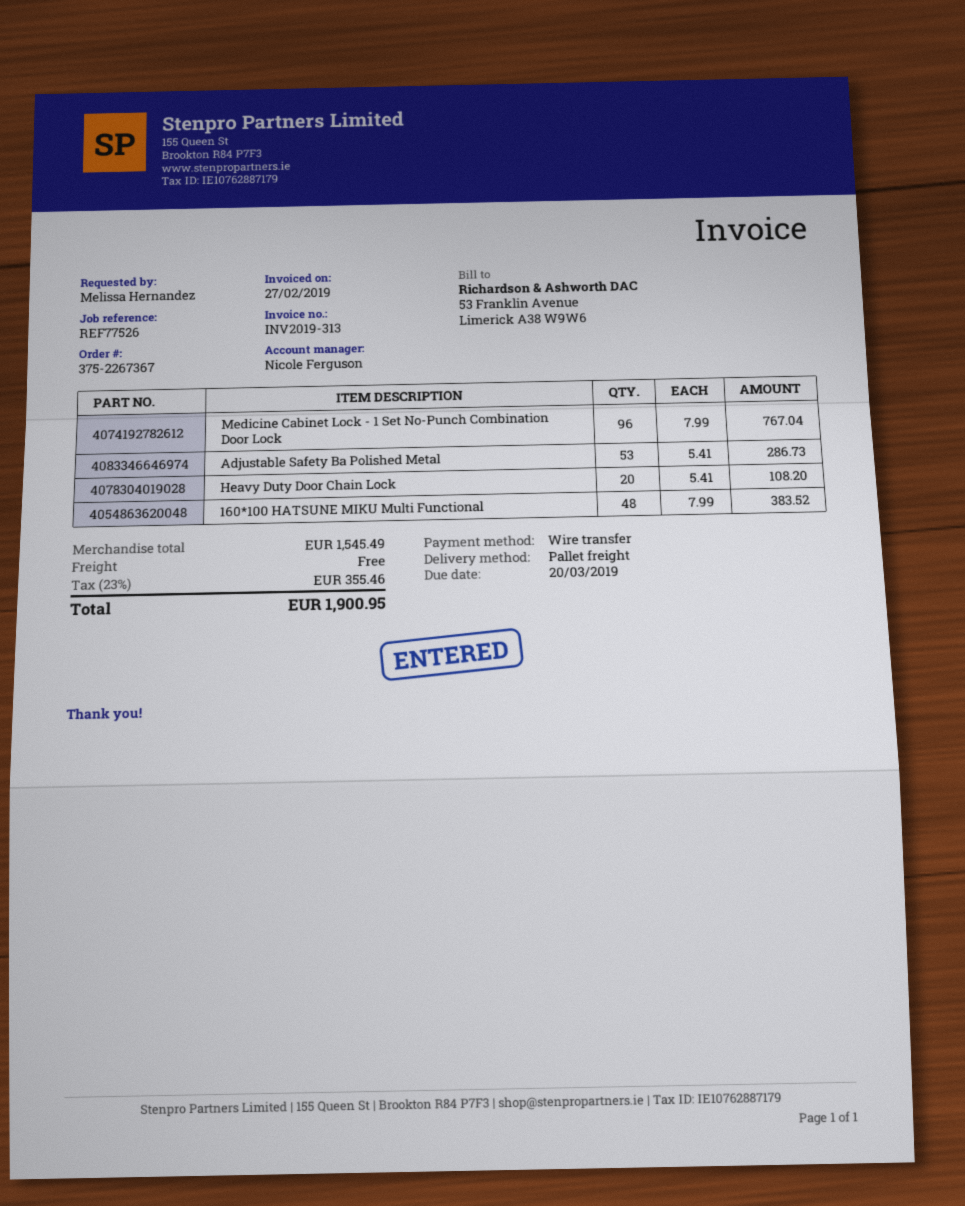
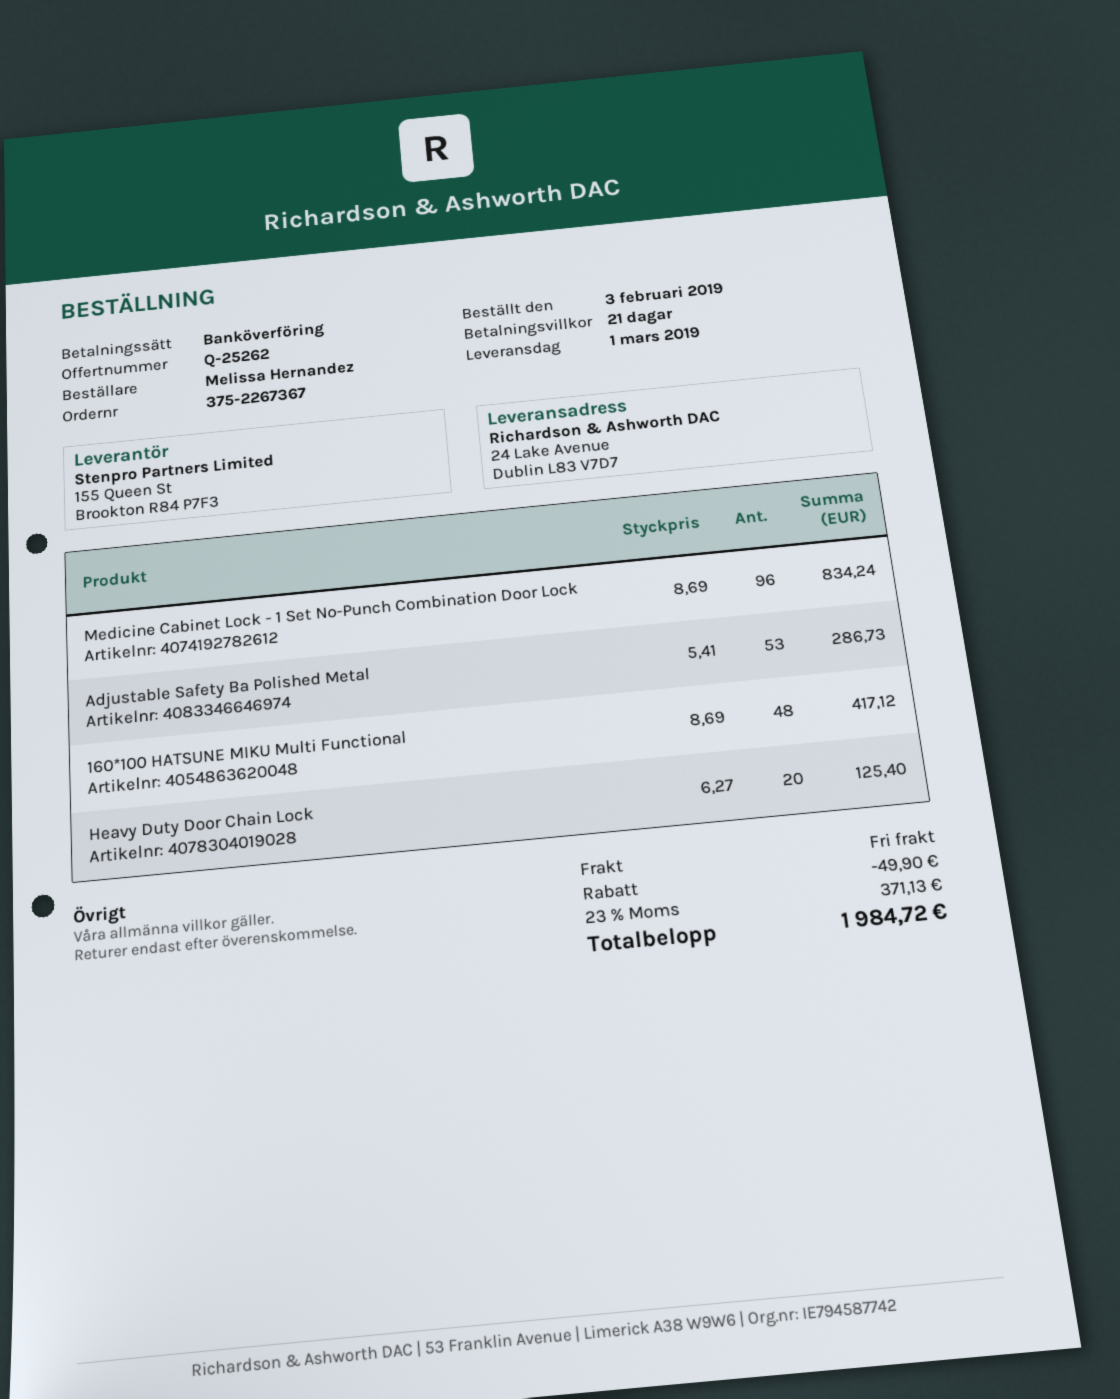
Medicine Cabinet Lock - 1 Set No-Punch Combination Door Lock: 96 x 7.99 = 767.04 -> 96 x 8.69 = 834.24
Heavy Duty Door Chain Lock: 20 x 5.41 = 108.20 -> 20 x 6.27 = 125.40
160*100 HATSUNE MIKU Multi Functional: 48 x 7.99 = 383.52 -> 48 x 8.69 = 417.12
discount: none -> 49.90
tax: 23% = 355.46 -> 23% = 371.13
total: 1900.95 -> 1984.72

